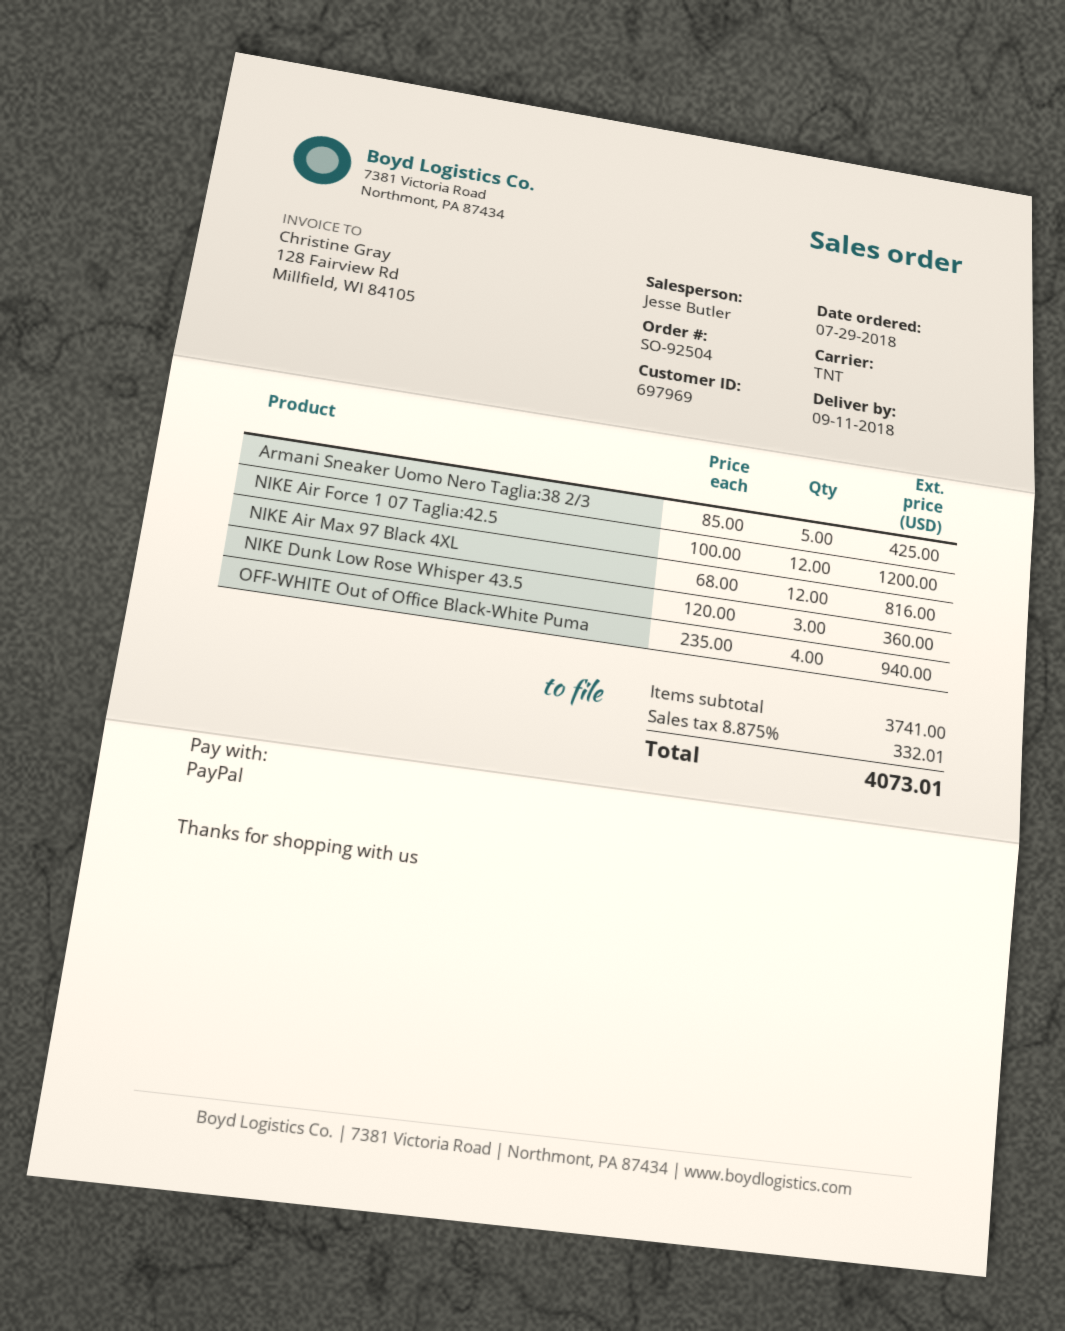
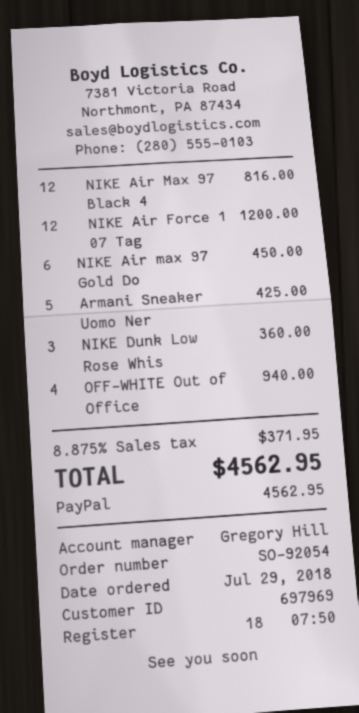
order number: SO-92504 -> SO-92054
sales rep: Jesse Butler -> Gregory Hill
NIKE Air max 97 Gold Do: none -> 6 for 450.00
tax: 8.875% = 332.01 -> 8.875% = 371.95
total: 4073.01 -> 4562.95

